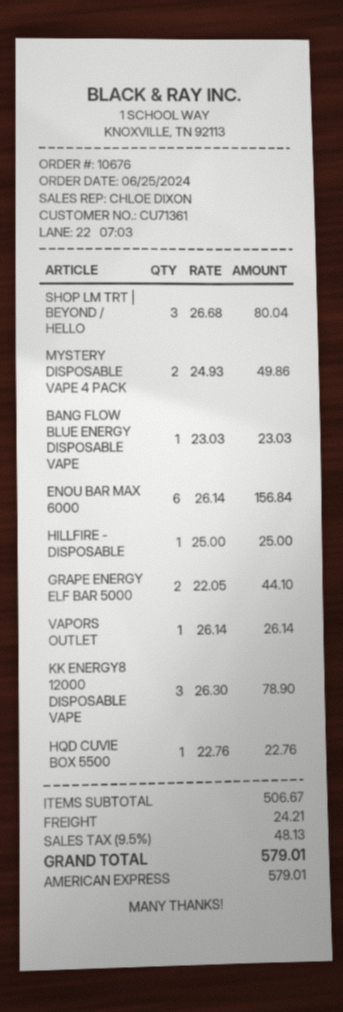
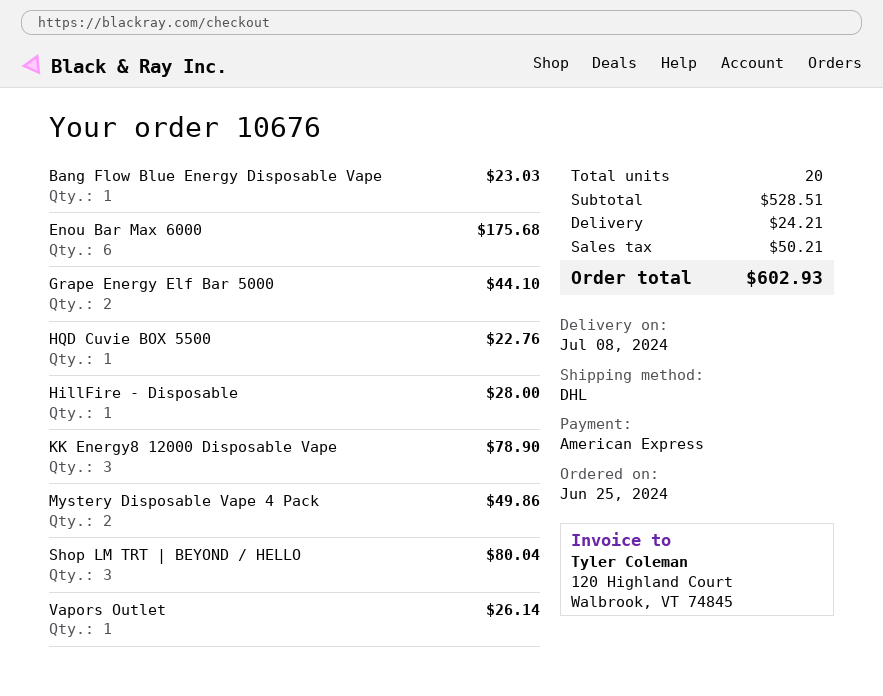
ENOU BAR MAX 6000: 6 for 156.84 -> 6 for 175.68
HILLFIRE - DISPOSABLE: 1 for 25.00 -> 1 for 28.00
subtotal: 506.67 -> 528.51
tax: 48.13 -> 50.21
total: 579.01 -> 602.93

